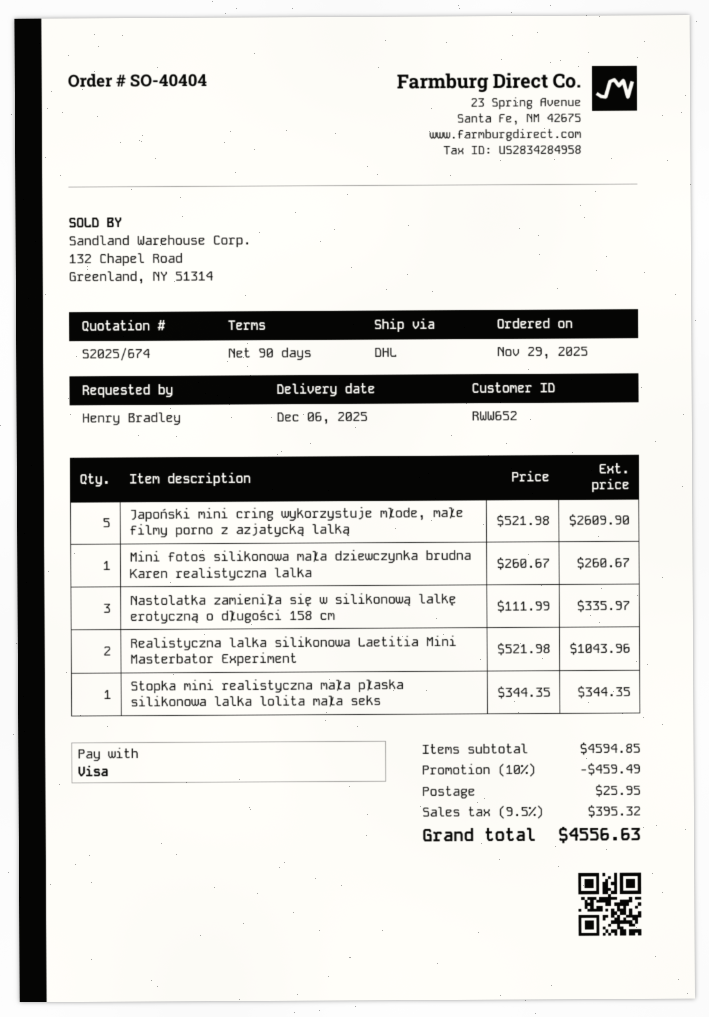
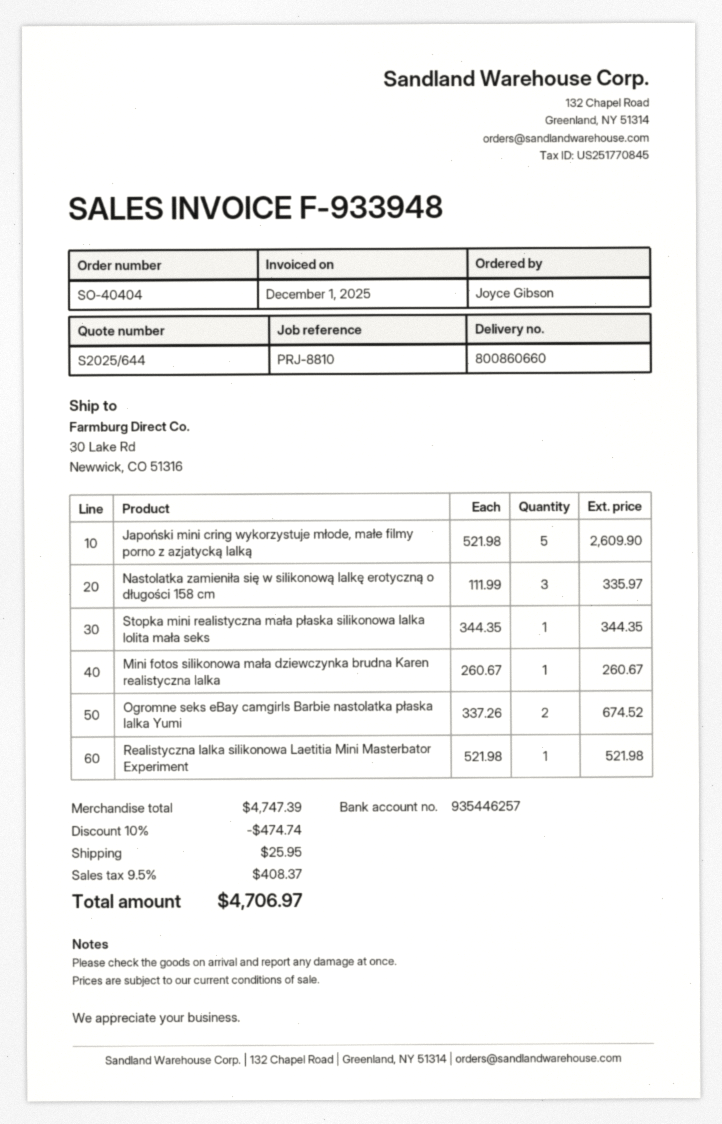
quote number: S2025/674 -> S2025/644
ordered by: Henry Bradley -> Joyce Gibson
Realistyczna lalka silikonowa Laetitia Mini Masterbator Experiment: 2 x 521.98 = 1043.96 -> 1 x 521.98 = 521.98
Ogromne seks eBay camgirls Barbie nastolatka płaska lalka Yumi: none -> 2 x 337.26 = 674.52
subtotal: 4594.85 -> 4747.39
discount: 10% = 459.49 -> 10% = 474.74
tax: 9.5% = 395.32 -> 9.5% = 408.37
total: 4556.63 -> 4706.97

